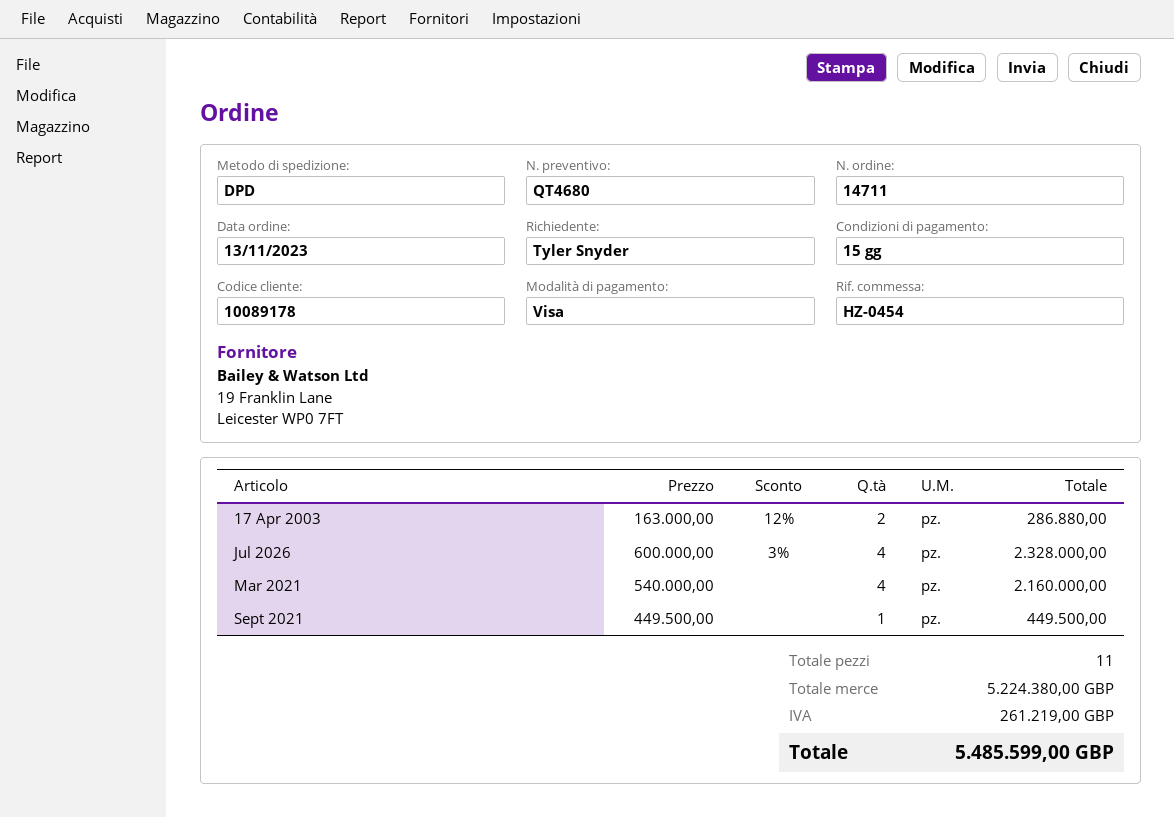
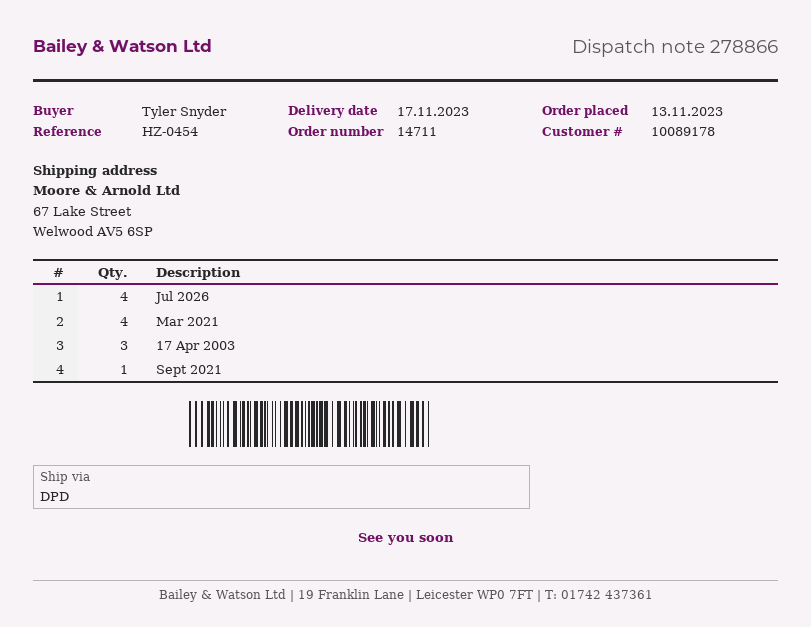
17 Apr 2003: 2 -> 3

